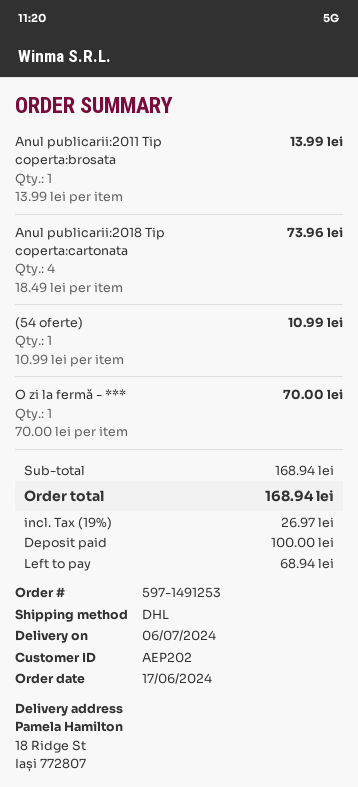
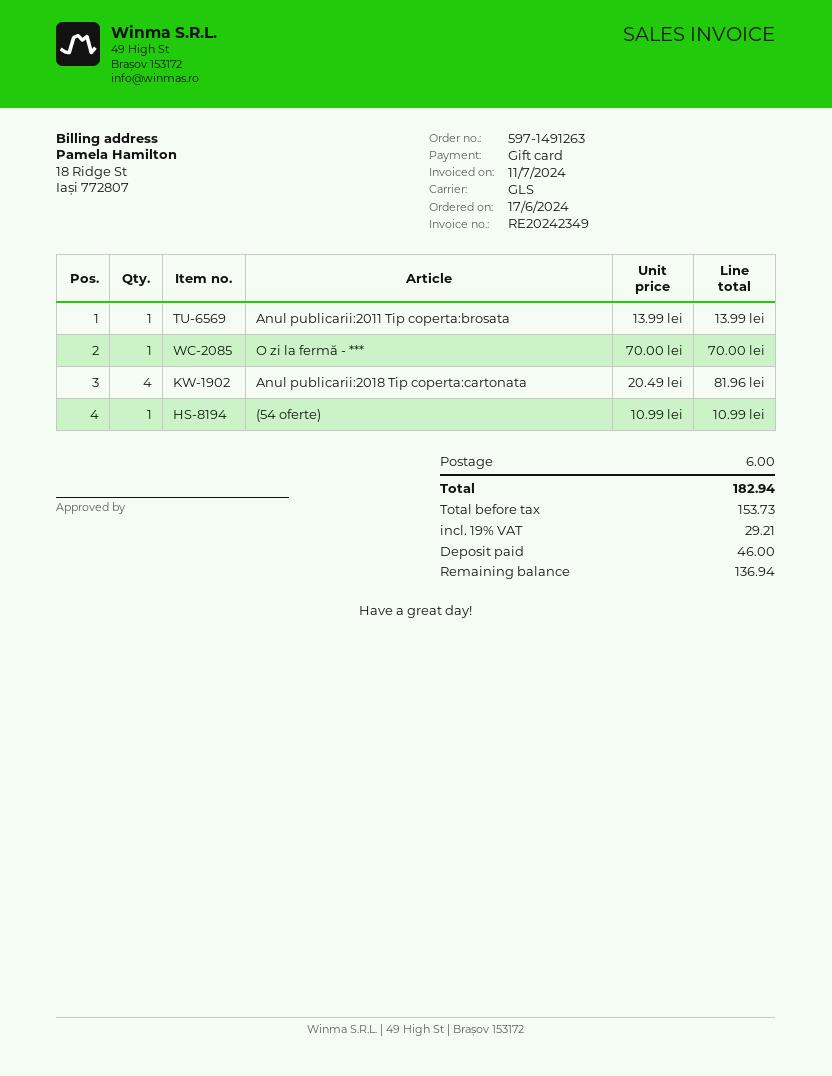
order number: 597-1491253 -> 597-1491263
shipping method: DHL -> GLS
Anul publicarii:2018 Tip coperta:cartonata: 4 x 18.49 = 73.96 -> 4 x 20.49 = 81.96
shipping: none -> 6.00
tax: 19% = 26.97 -> 19% = 29.21
total: 168.94 -> 182.94
deposit: 100.00 -> 46.00
balance: 68.94 -> 136.94

